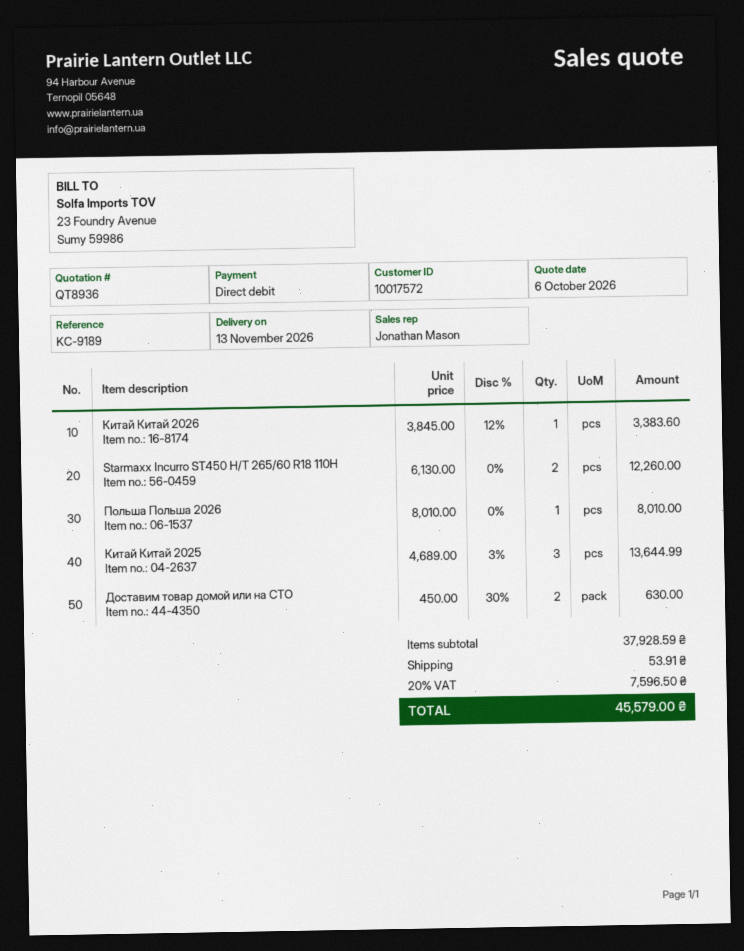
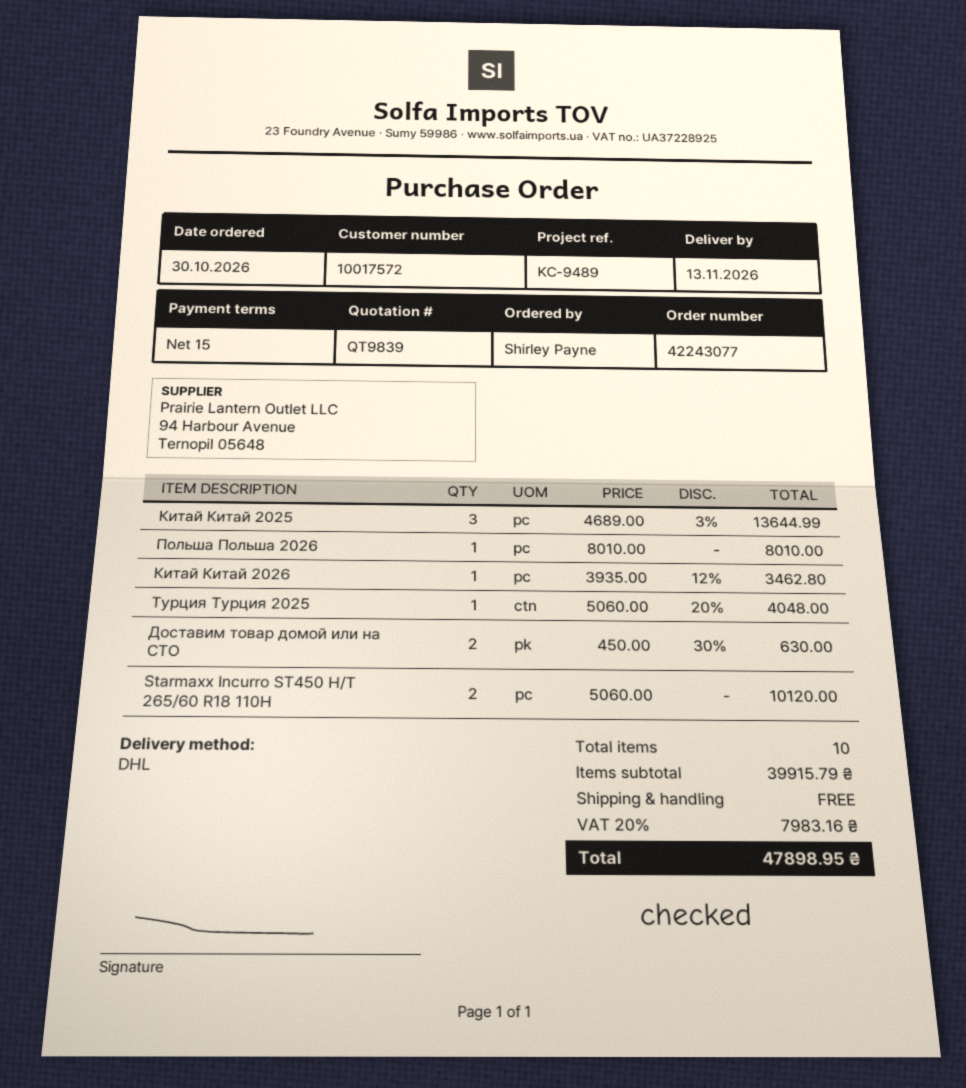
quote number: QT8936 -> QT9839
reference: KC-9189 -> KC-9489
Китай Китай 2026: 1 x 3845.00 - 12% = 3383.60 -> 1 x 3935.00 - 12% = 3462.80
Starmaxx Incurro ST450 H/T 265/60 R18 110H: 2 x 6130.00 = 12260.00 -> 2 x 5060.00 = 10120.00
Турция Турция 2025: none -> 1 x 5060.00 - 20% = 4048.00
subtotal: 37928.59 -> 39915.79
shipping: 53.91 -> 0.00
tax: 20% = 7596.50 -> 20% = 7983.16
total: 45579.00 -> 47898.95

